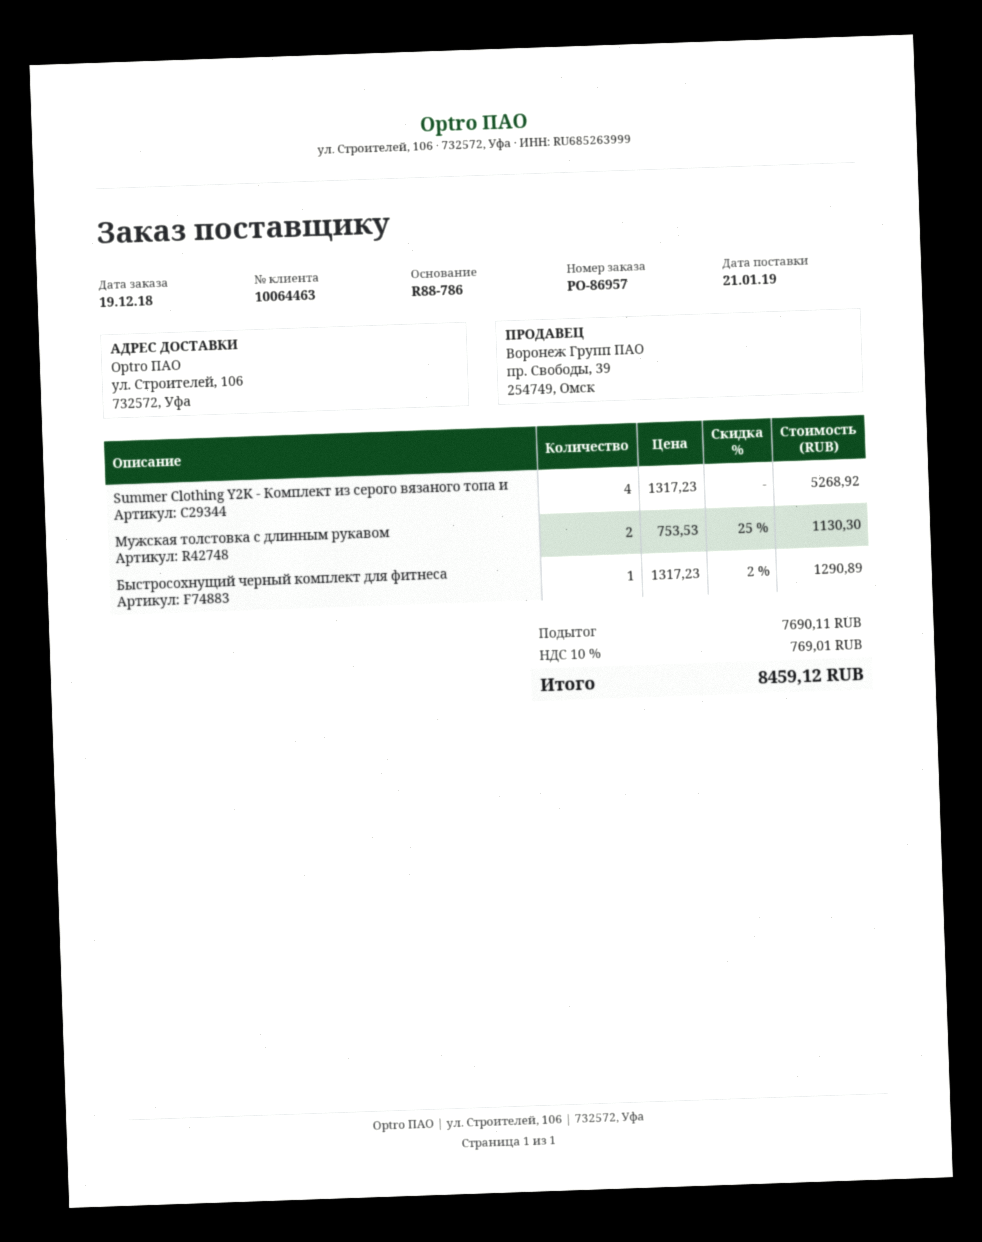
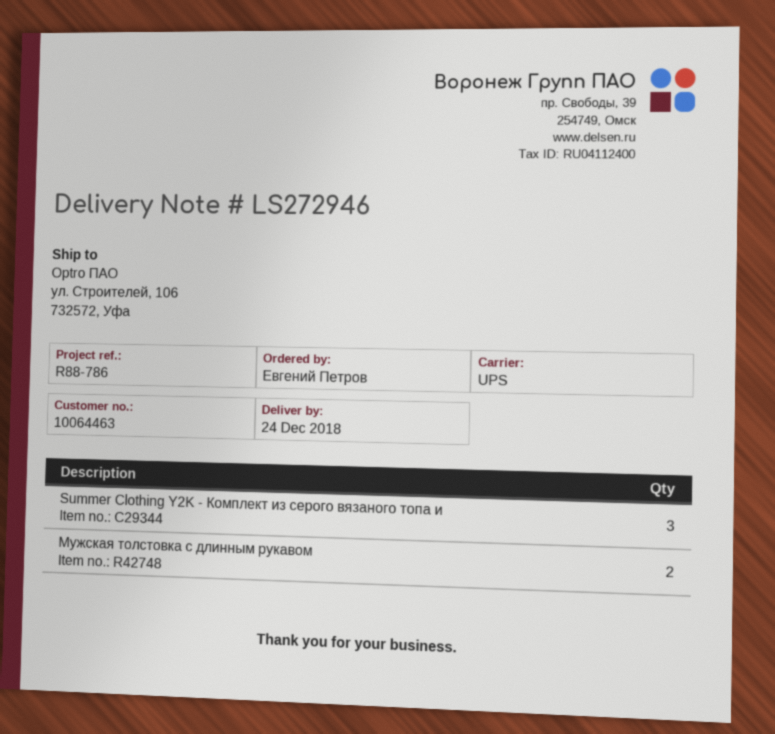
delivery date: 2019-01-21 -> 2018-12-24
Summer Clothing Y2K - Комплект из серого вязаного топа и: 4 -> 3
Быстросохнущий черный комплект для фитнеса: 1 -> none

